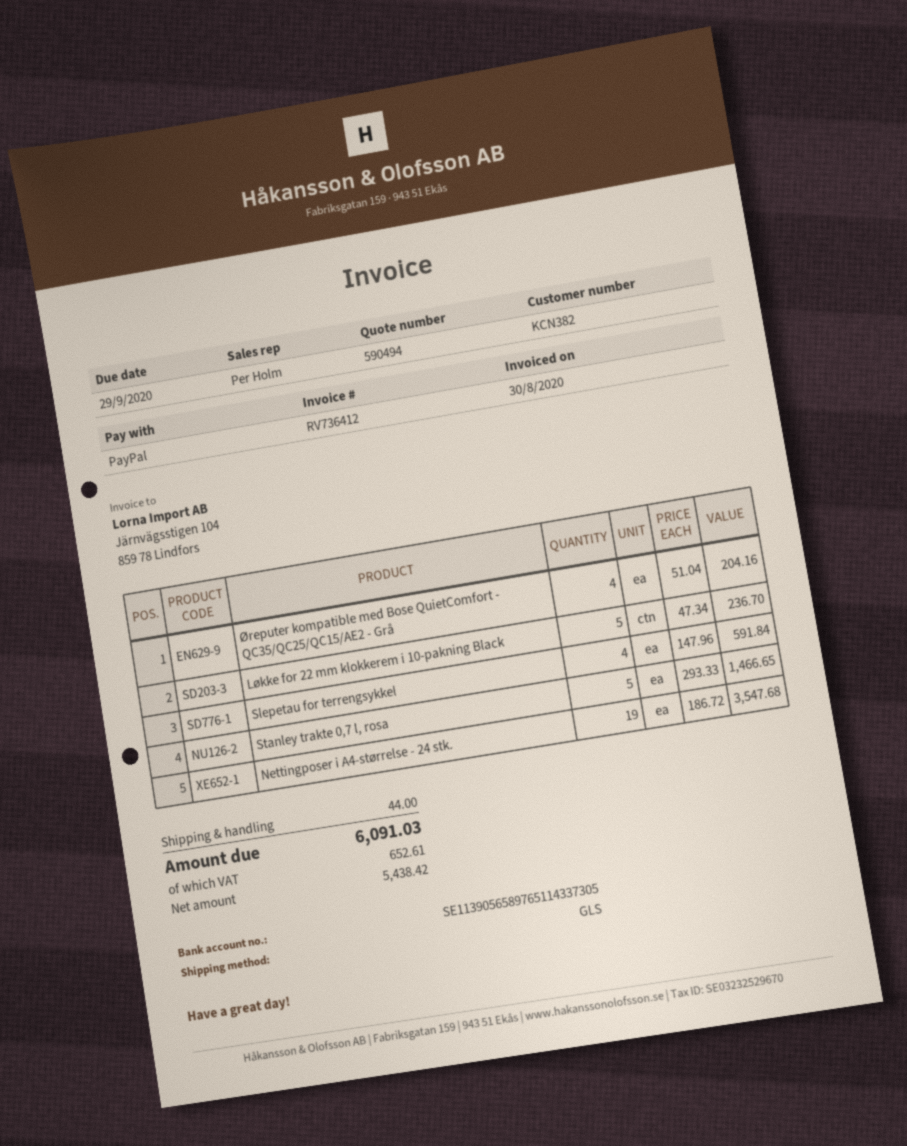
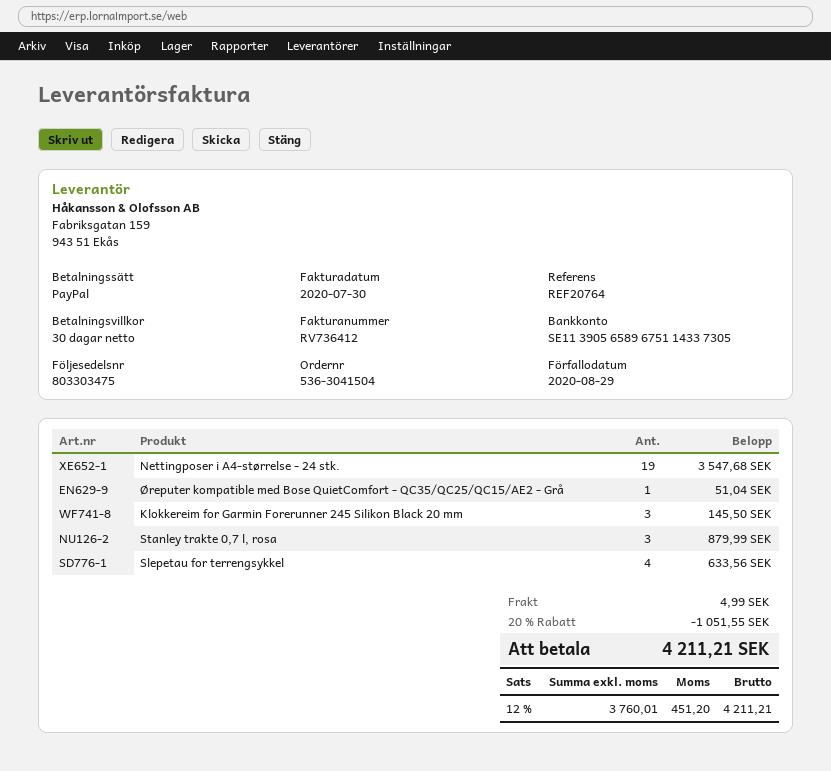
invoice date: 2020-08-30 -> 2020-07-30
due date: 2020-09-29 -> 2020-08-29
bank account: SE1139056589765114337305 -> SE1139056589675114337305
Øreputer kompatible med Bose QuietComfort - QC35/QC25/QC15/AE2 - Grå: 4 for 204.16 -> 1 for 51.04
Løkke for 22 mm klokkerem i 10-pakning Black: 5 for 236.70 -> none
Slepetau for terrengsykkel: 4 for 591.84 -> 4 for 633.56
Stanley trakte 0,7 l, rosa: 5 for 1466.65 -> 3 for 879.99
Klokkereim for Garmin Forerunner 245 Silikon Black 20 mm: none -> 3 for 145.50
discount: none -> 20% = 1051.55
shipping: 44.00 -> 4.99
net: 5438.42 -> 3760.01
tax: 652.61 -> 451.20
total: 6091.03 -> 4211.21

